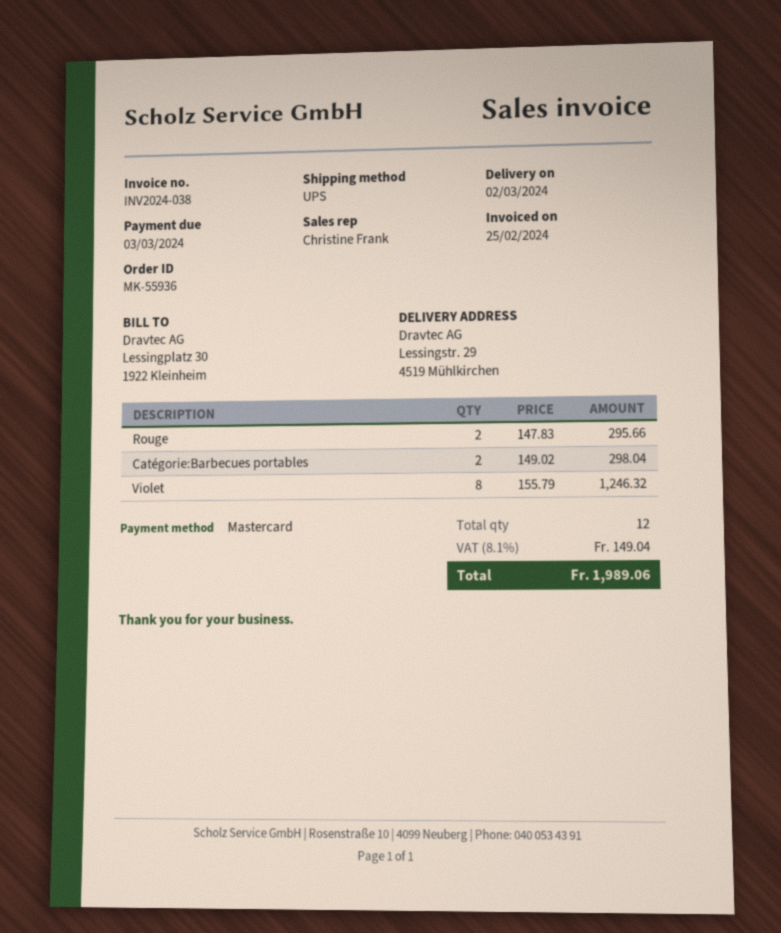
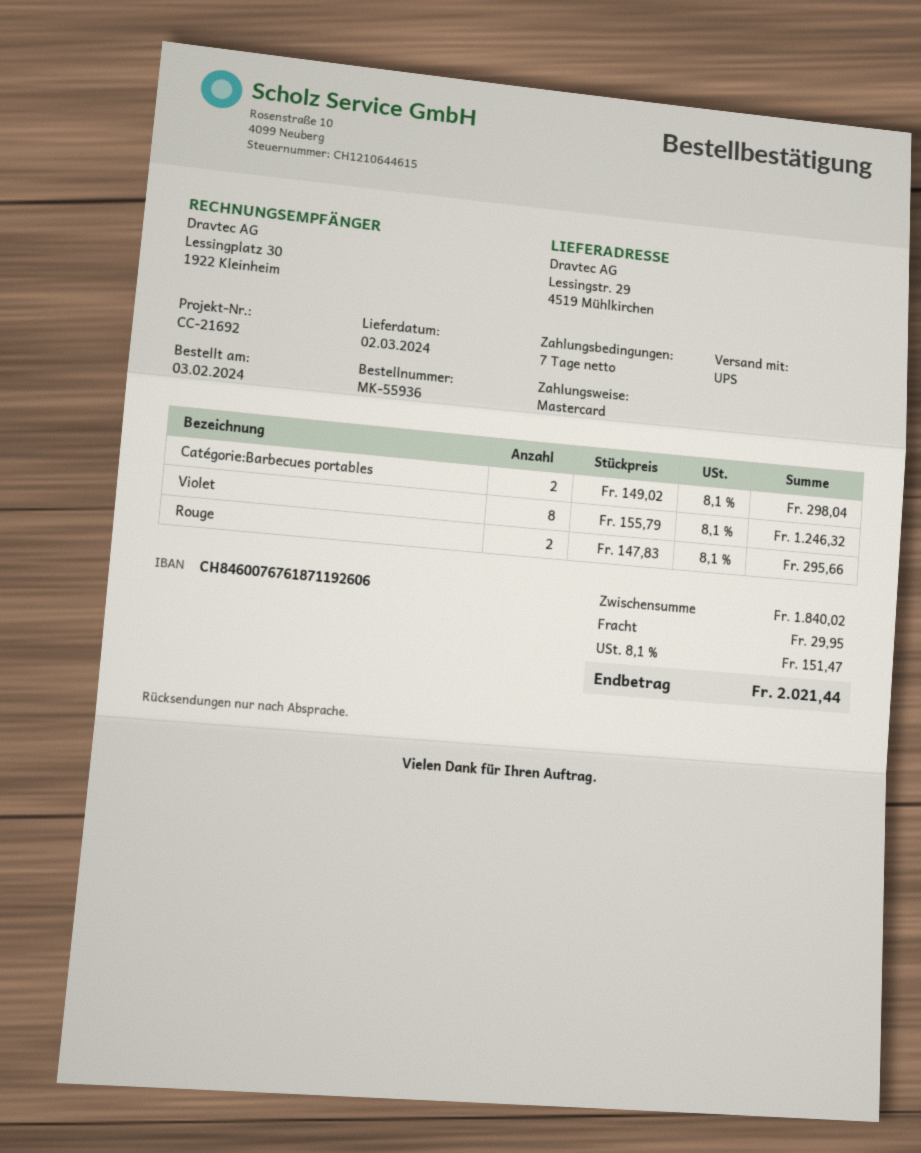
shipping: none -> 29.95
tax: 8.1% = 149.04 -> 8.1% = 151.47
total: 1989.06 -> 2021.44

